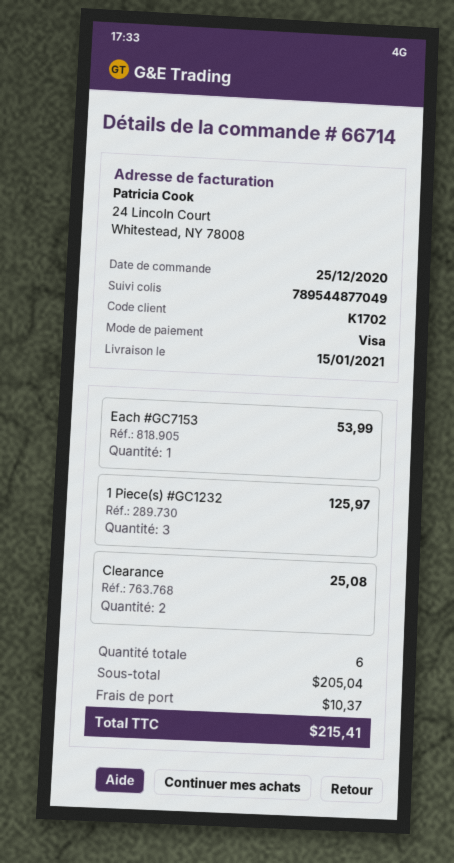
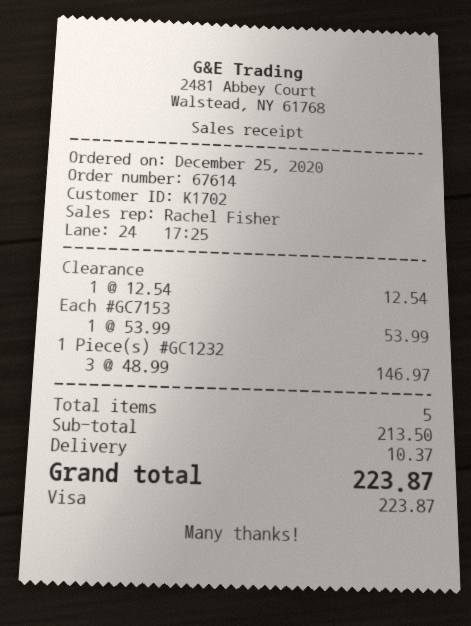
order number: 66714 -> 67614
1 Piece(s) #GC1232: 3 for 125.97 -> 3 for 146.97
Clearance: 2 for 25.08 -> 1 for 12.54
total quantity: 6 -> 5
subtotal: 205.04 -> 213.50
total: 215.41 -> 223.87

